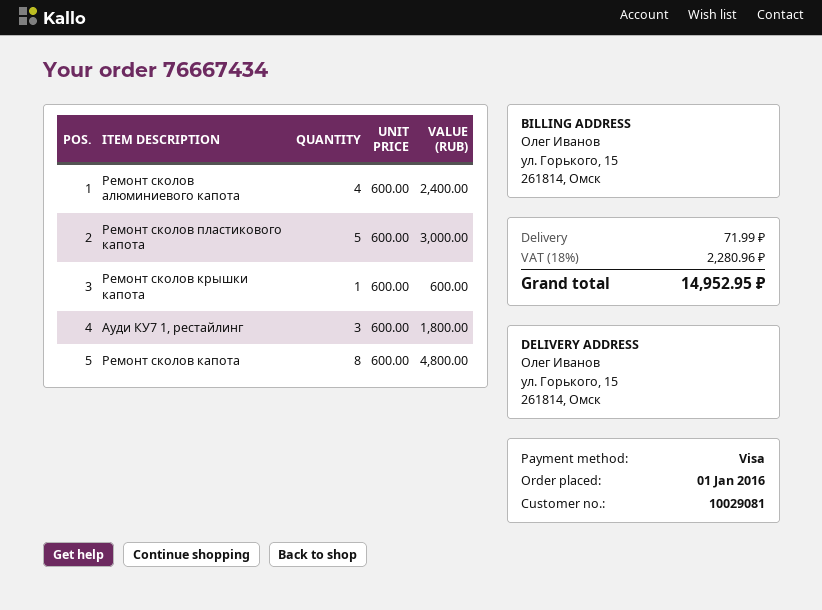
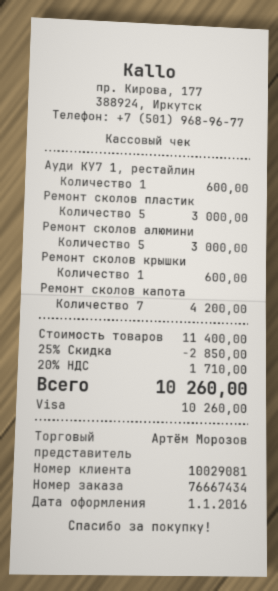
Ремонт сколов алюминиевого капота: 4 for 2400.00 -> 5 for 3000.00
Ауди КУ7 1, рестайлинг: 3 for 1800.00 -> 1 for 600.00
Ремонт сколов капота: 8 for 4800.00 -> 7 for 4200.00
discount: none -> 25% = 2850.00
shipping: 71.99 -> none
tax: 18% = 2280.96 -> 20% = 1710.00
total: 14952.95 -> 10260.00

